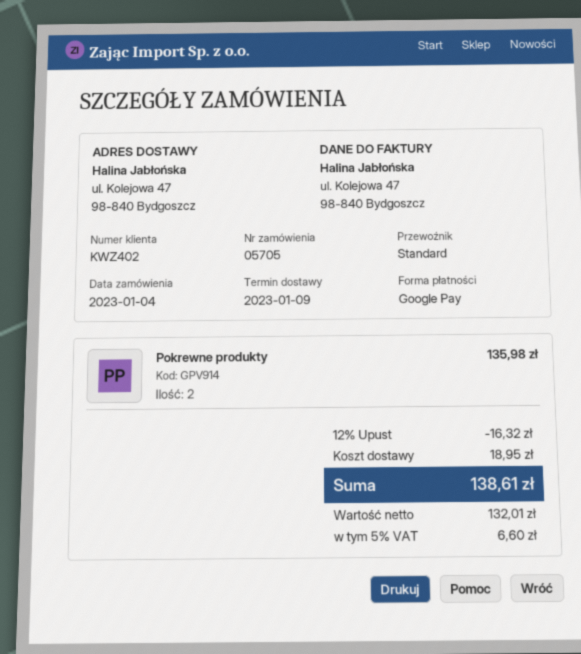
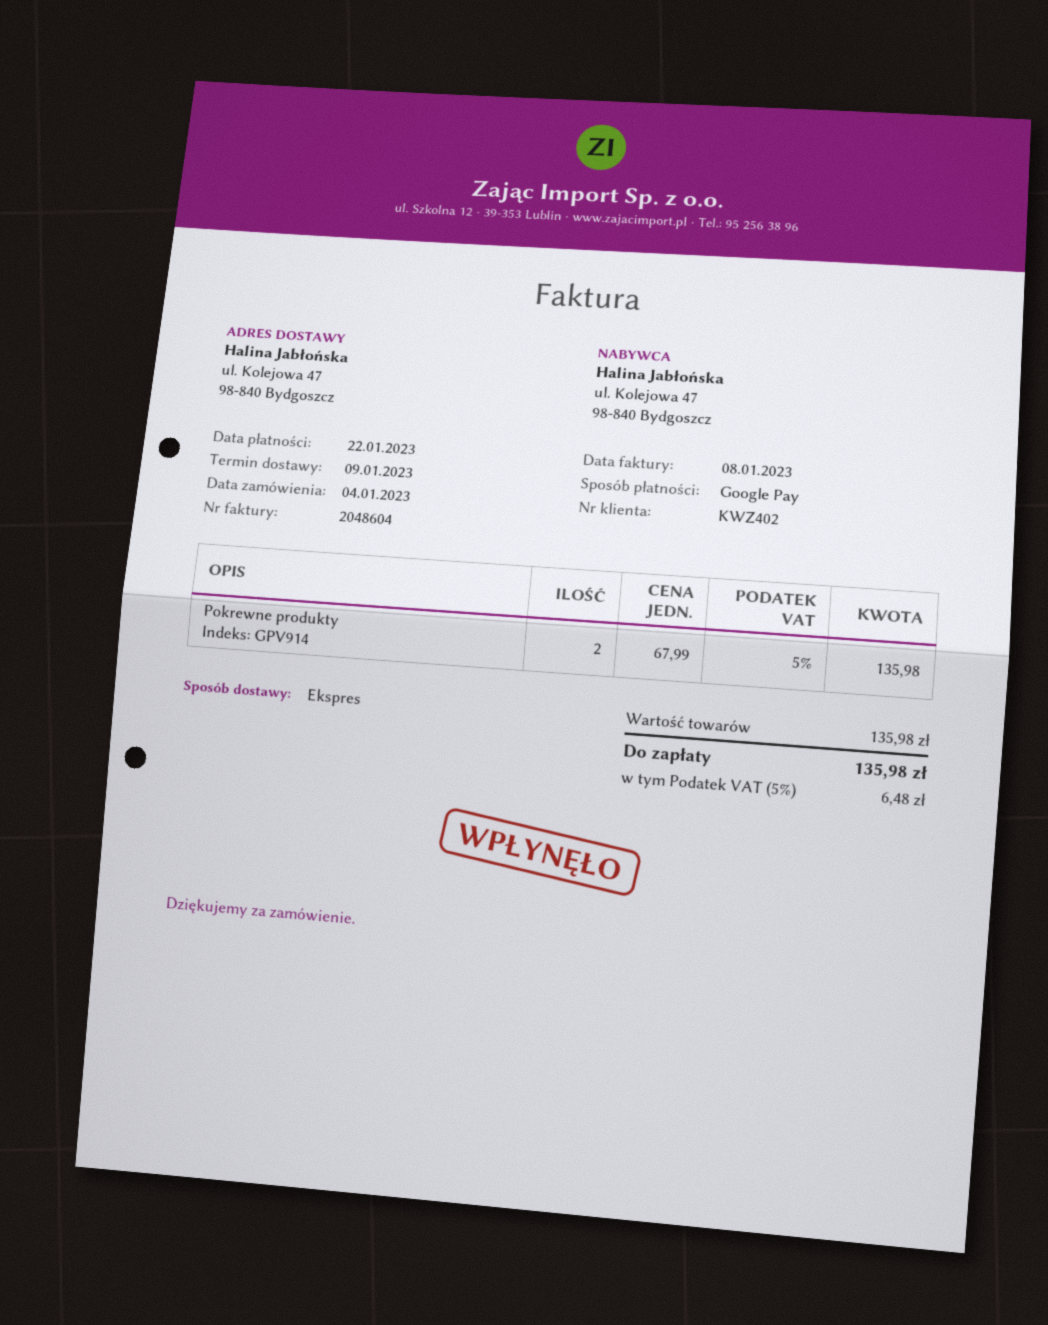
shipping method: standard -> express
discount: 12% = 16.32 -> none
shipping: 18.95 -> none
tax: 5% = 6.60 -> 5% = 6.48
total: 138.61 -> 135.98

